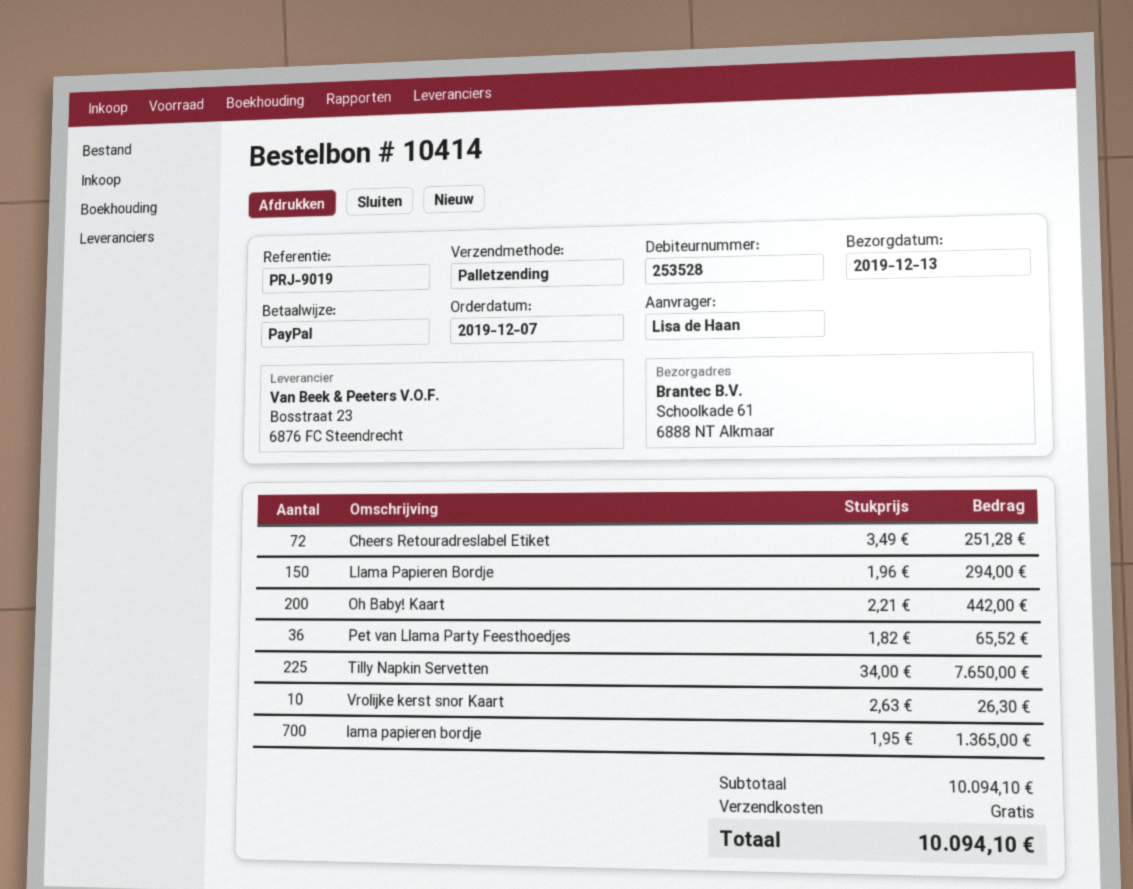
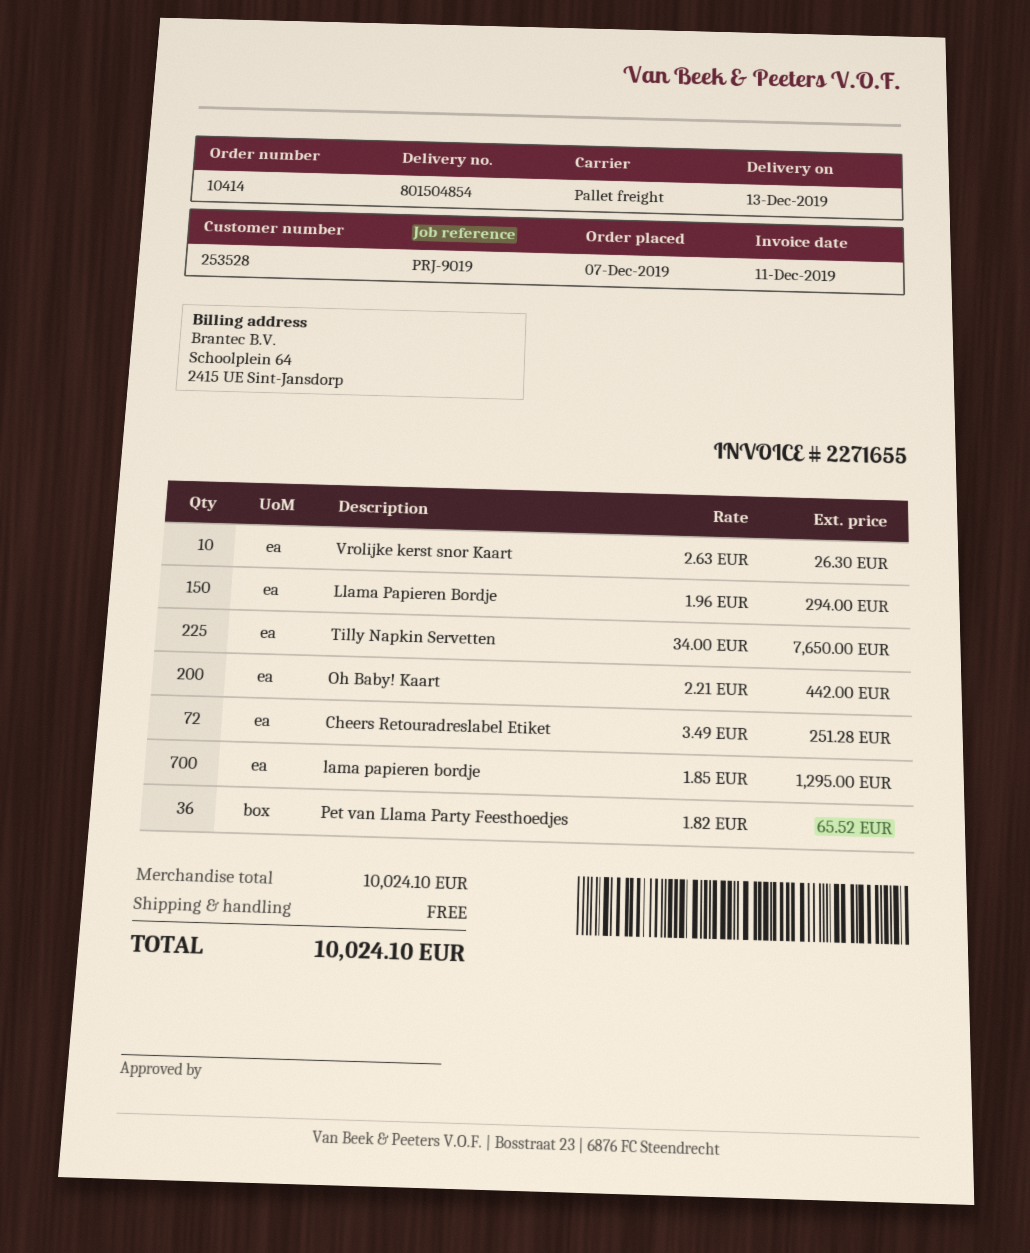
lama papieren bordje: 700 x 1.95 = 1365.00 -> 700 x 1.85 = 1295.00
subtotal: 10094.10 -> 10024.10
total: 10094.10 -> 10024.10

